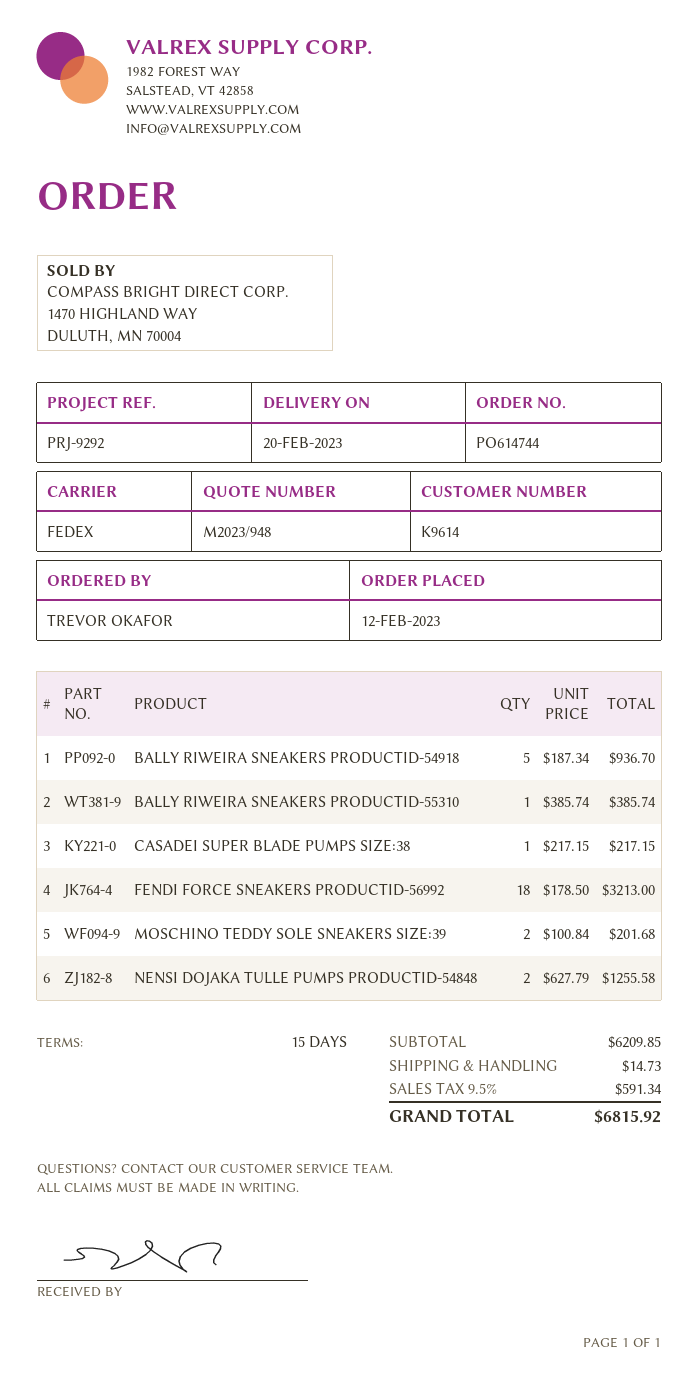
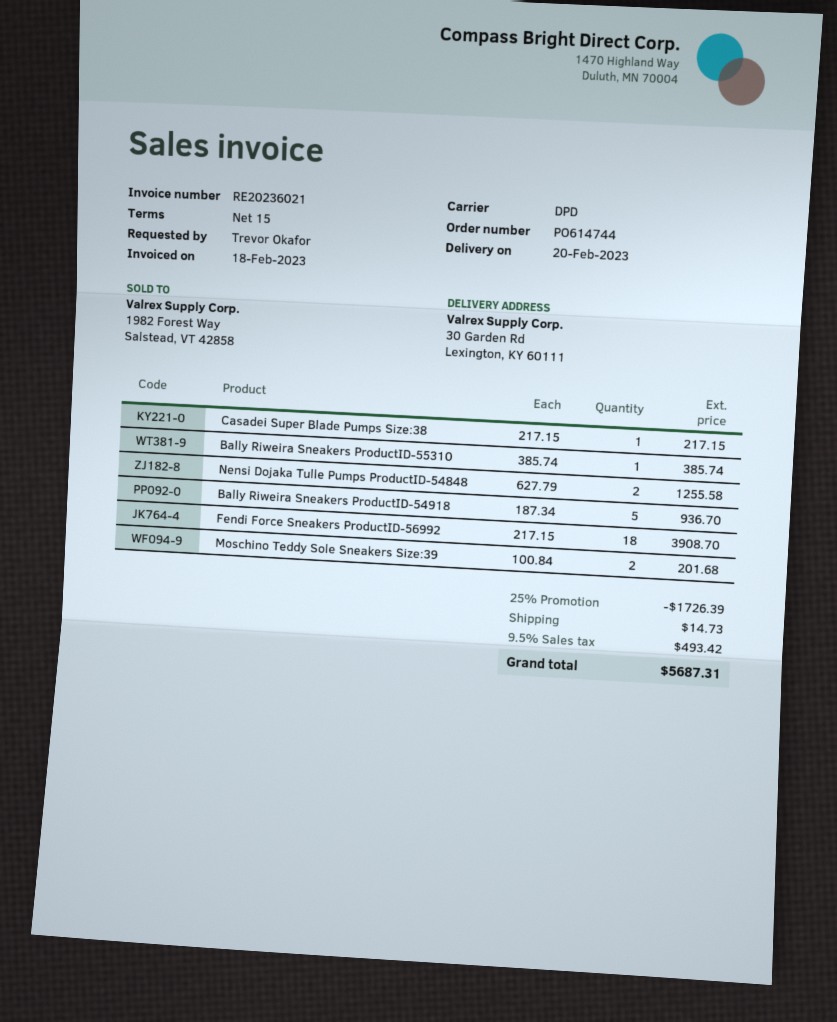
shipping method: FedEx -> DPD
FENDI FORCE SNEAKERS PRODUCTID-56992: 18 x 178.50 = 3213.00 -> 18 x 217.15 = 3908.70
discount: none -> 25% = 1726.39
tax: 9.5% = 591.34 -> 9.5% = 493.42
total: 6815.92 -> 5687.31

